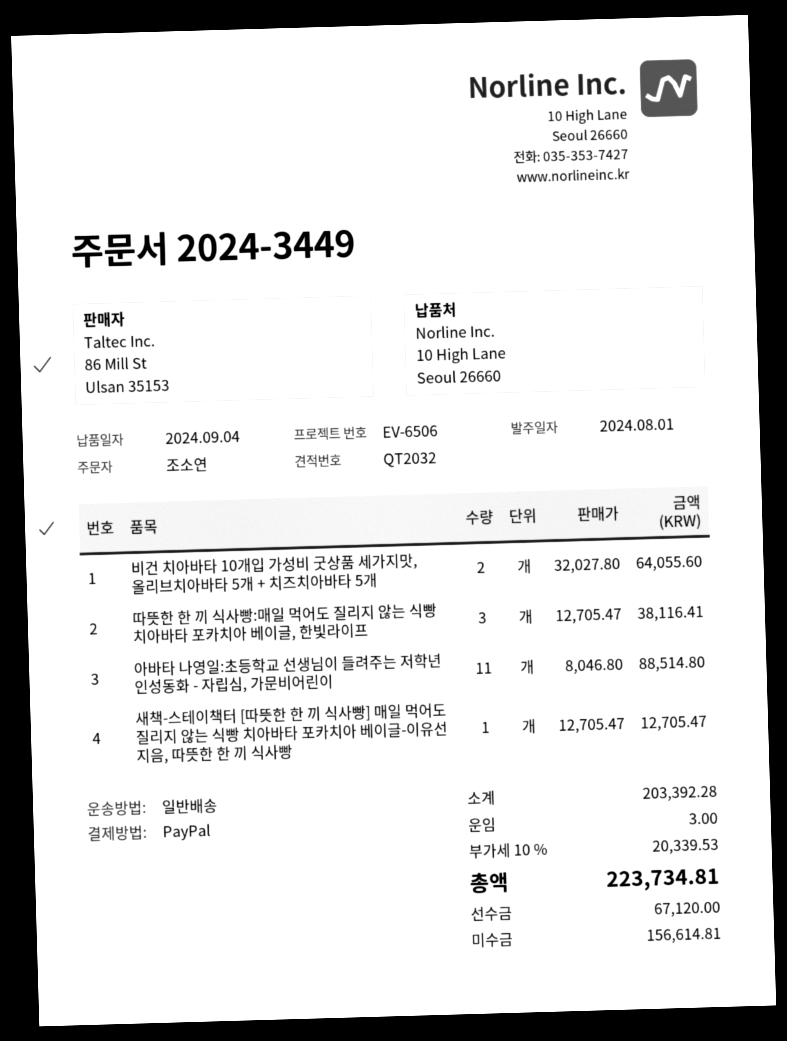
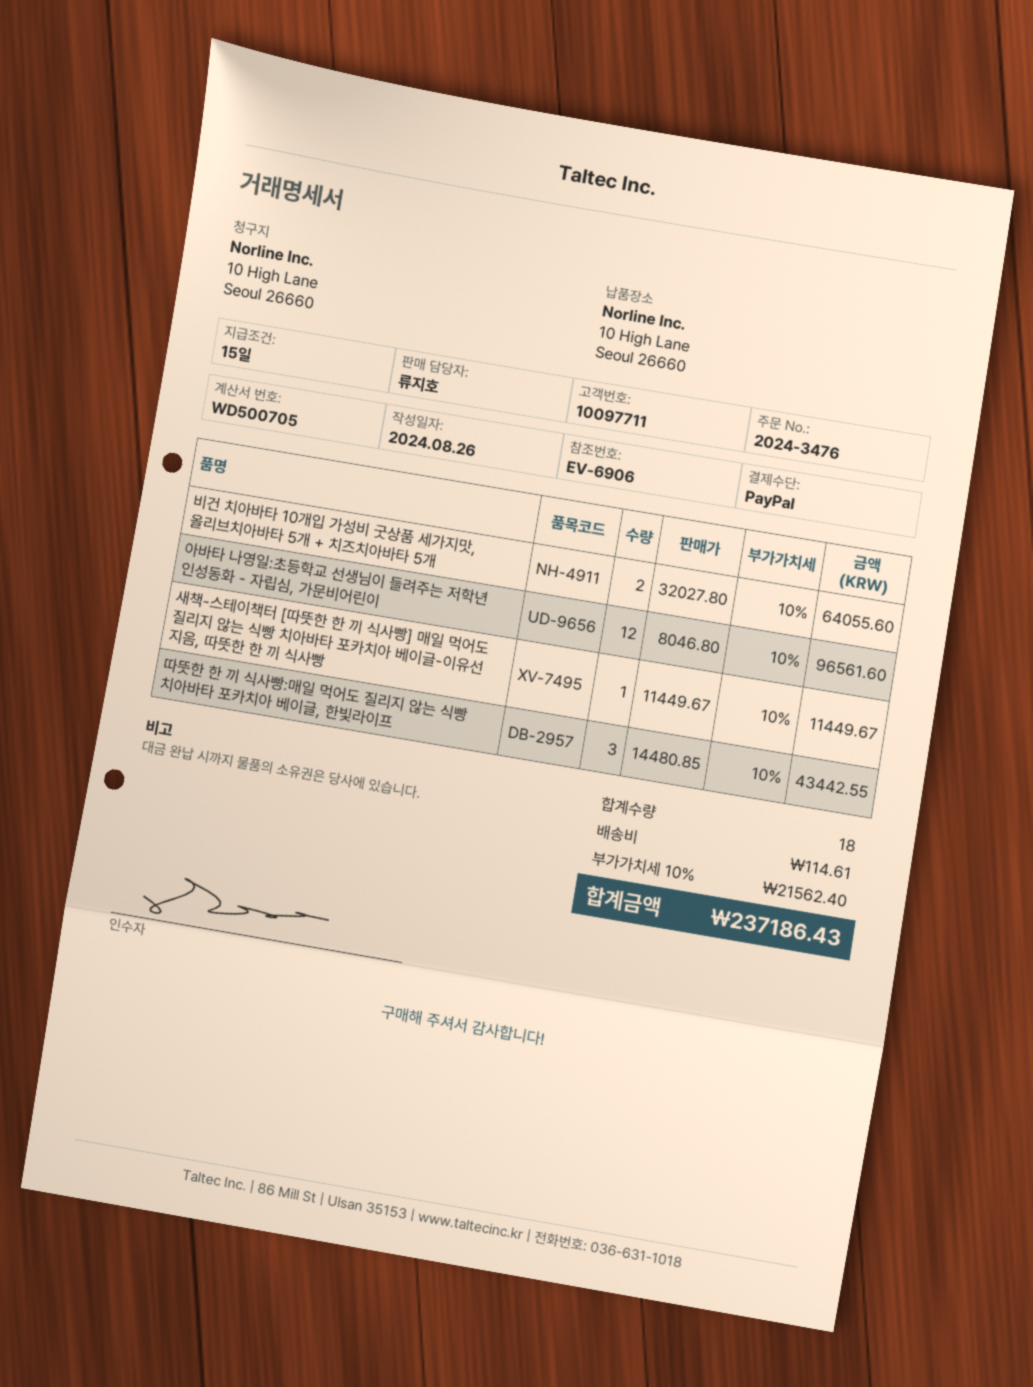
order number: 2024-3449 -> 2024-3476
reference: EV-6506 -> EV-6906
따뜻한 한 끼 식사빵:매일 먹어도 질리지 않는 식빵 치아바타 포카치아 베이글, 한빛라이프: 3 x 12705.47 = 38116.41 -> 3 x 14480.85 = 43442.55
아바타 나영일:초등학교 선생님이 들려주는 저학년 인성동화 - 자립심, 가문비어린이: 11 x 8046.80 = 88514.80 -> 12 x 8046.80 = 96561.60
새책-스테이책터 [따뜻한 한 끼 식사빵] 매일 먹어도 질리지 않는 식빵 치아바타 포카치아 베이글-이유선 지음, 따뜻한 한 끼 식사빵: 1 x 12705.47 = 12705.47 -> 1 x 11449.67 = 11449.67
shipping: 3.00 -> 114.61
tax: 10% = 20339.53 -> 10% = 21562.40
total: 223734.81 -> 237186.43

